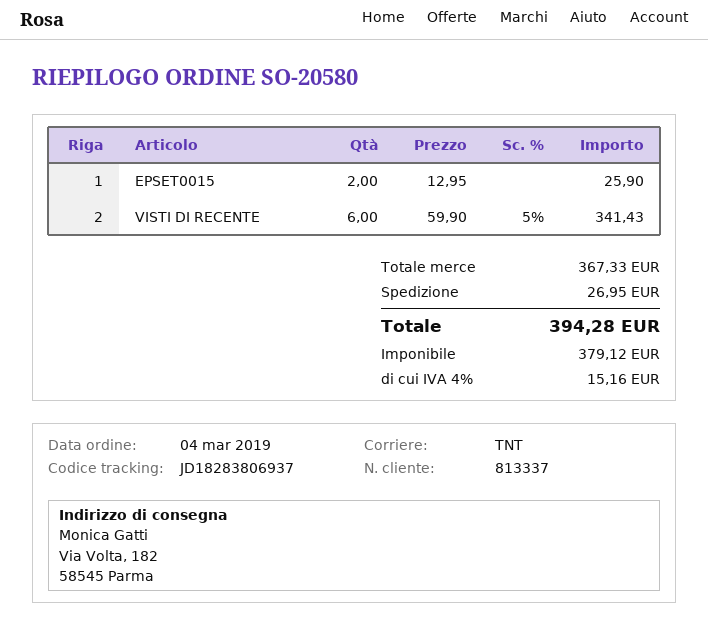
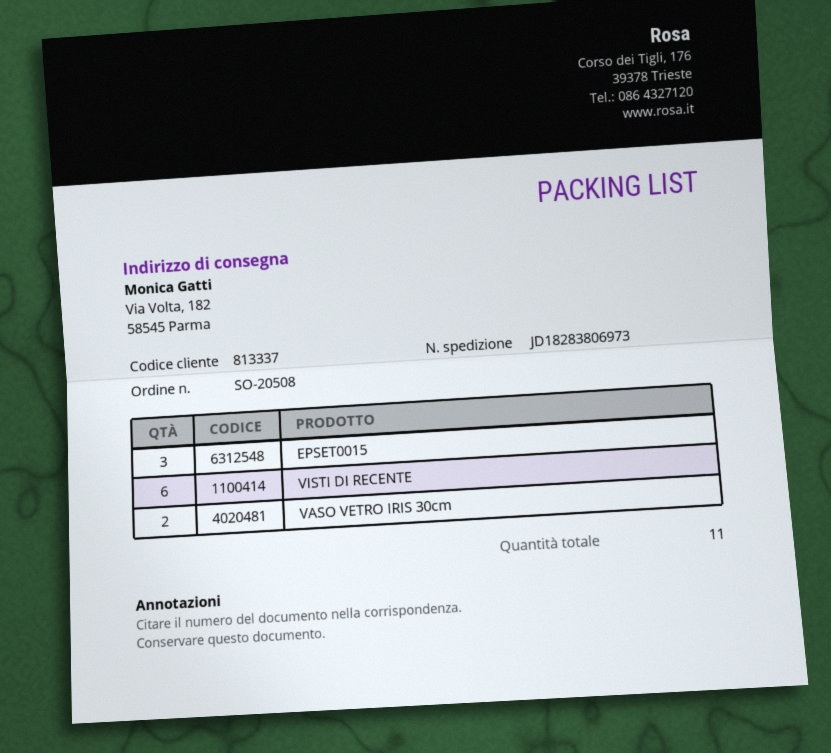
order number: SO-20580 -> SO-20508
tracking number: JD18283806937 -> JD18283806973
EPSET0015: 2 -> 3
VASO VETRO IRIS 30cm: none -> 2

